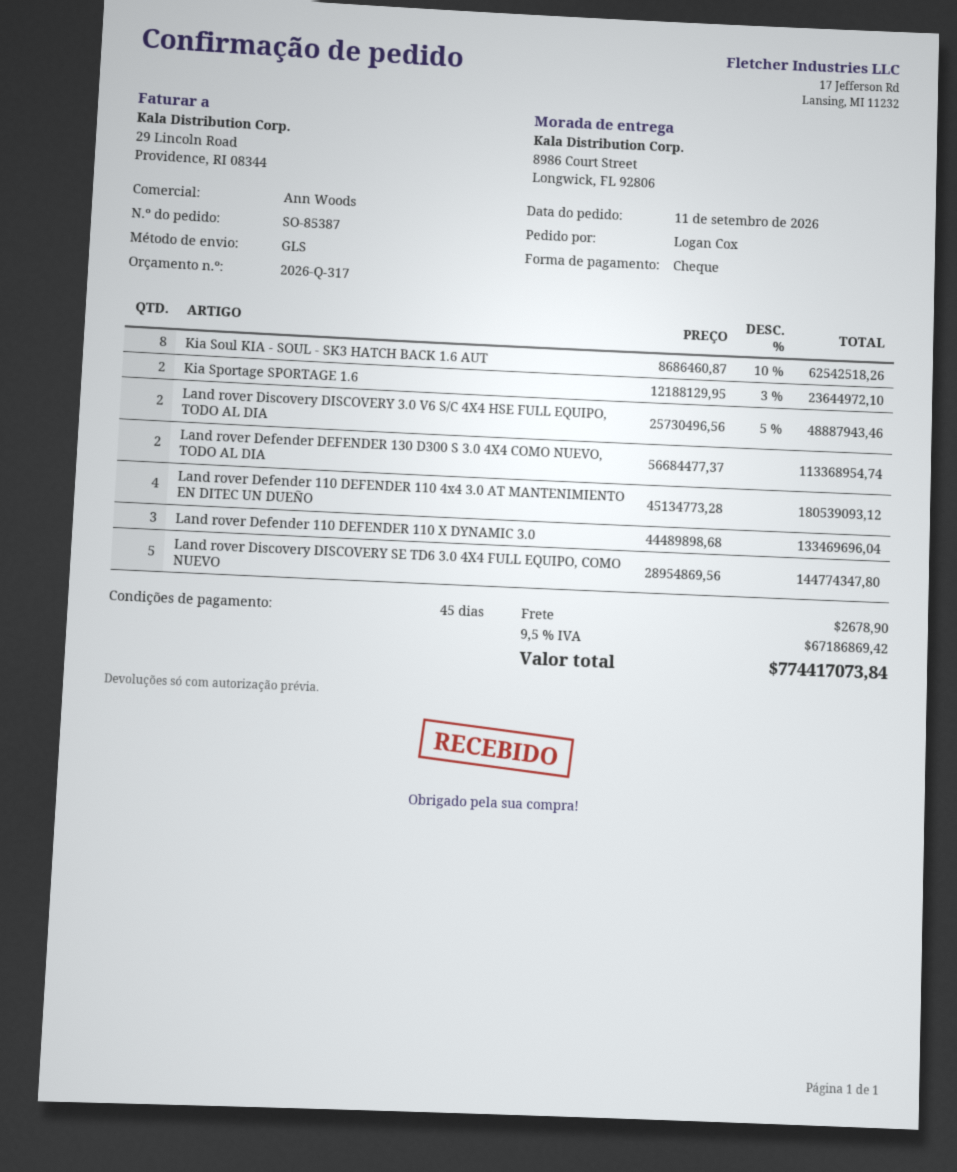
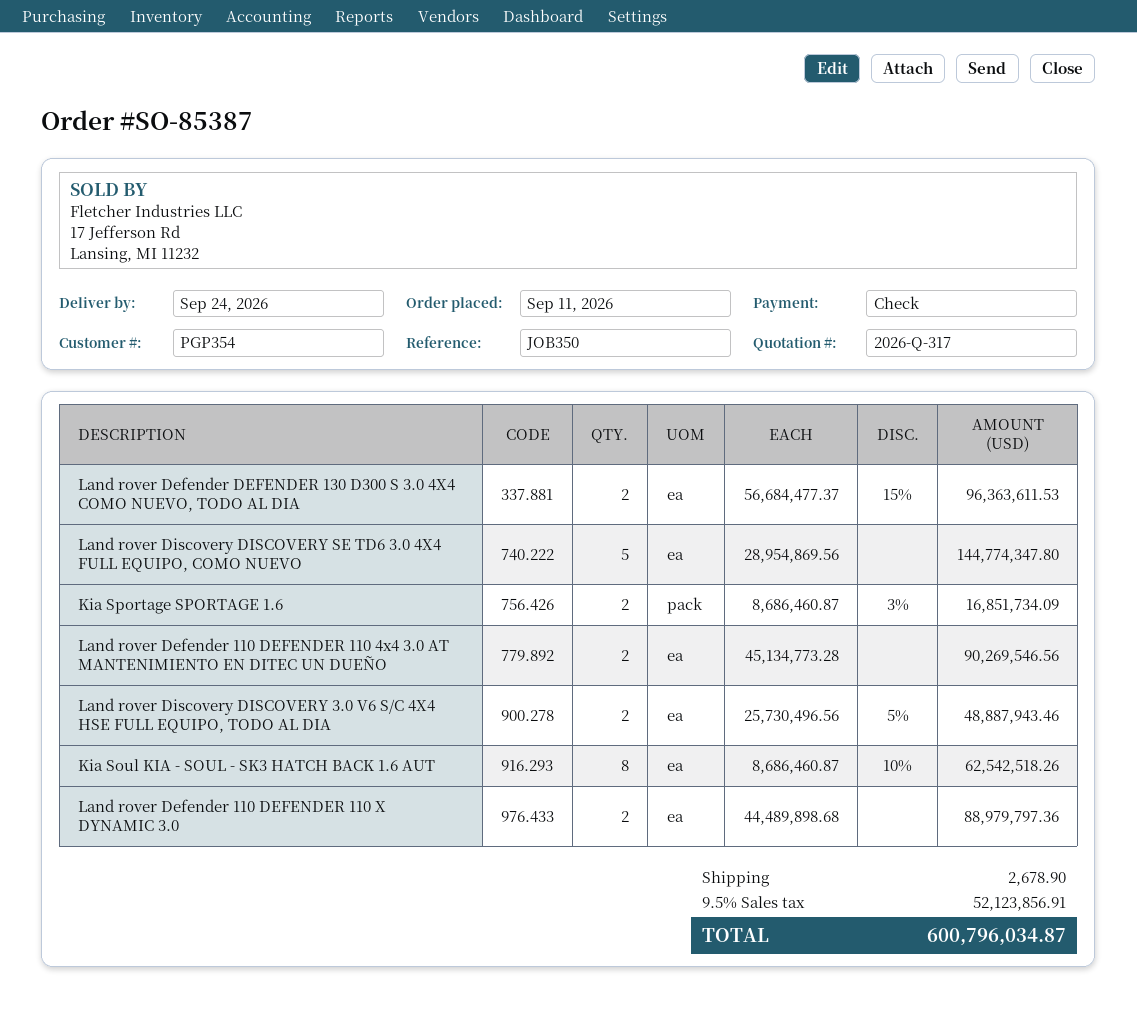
Kia Sportage SPORTAGE 1.6: 2 x 12188129.95 - 3% = 23644972.10 -> 2 x 8686460.87 - 3% = 16851734.09
Land rover Defender DEFENDER 130 D300 S 3.0 4X4 COMO NUEVO, TODO AL DIA: 2 x 56684477.37 = 113368954.74 -> 2 x 56684477.37 - 15% = 96363611.53
Land rover Defender 110 DEFENDER 110 4x4 3.0 AT MANTENIMIENTO EN DITEC UN DUEÑO: 4 x 45134773.28 = 180539093.12 -> 2 x 45134773.28 = 90269546.56
Land rover Defender 110 DEFENDER 110 X DYNAMIC 3.0: 3 x 44489898.68 = 133469696.04 -> 2 x 44489898.68 = 88979797.36
tax: 9.5% = 67186869.42 -> 9.5% = 52123856.91
total: 774417073.84 -> 600796034.87

